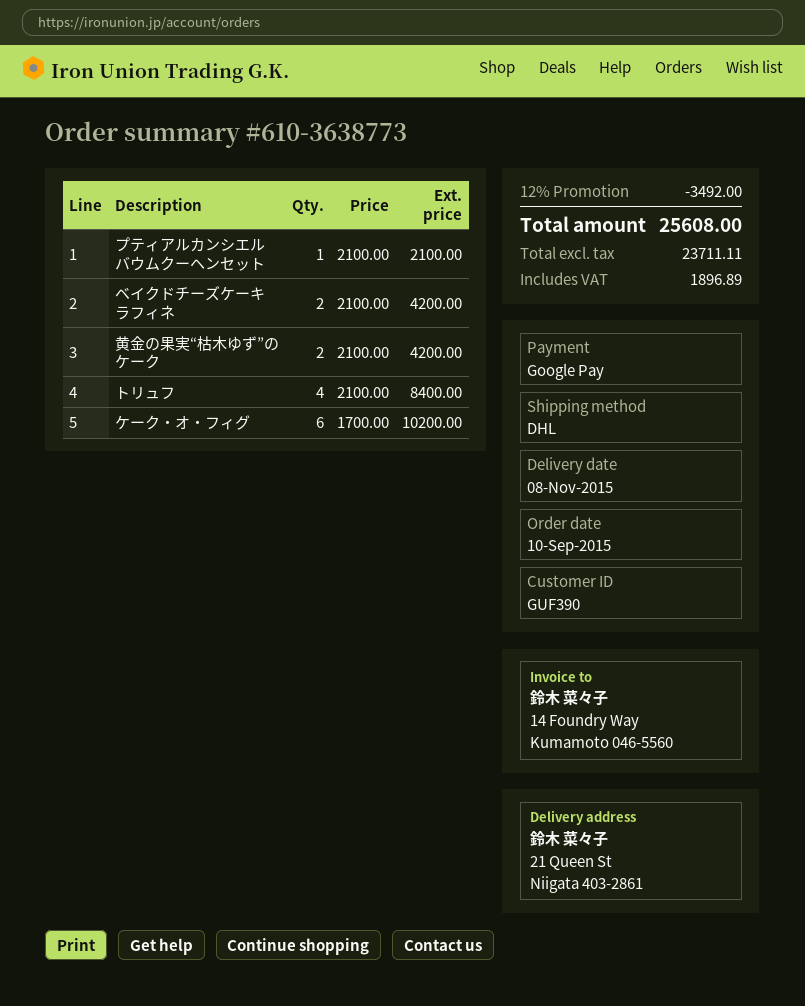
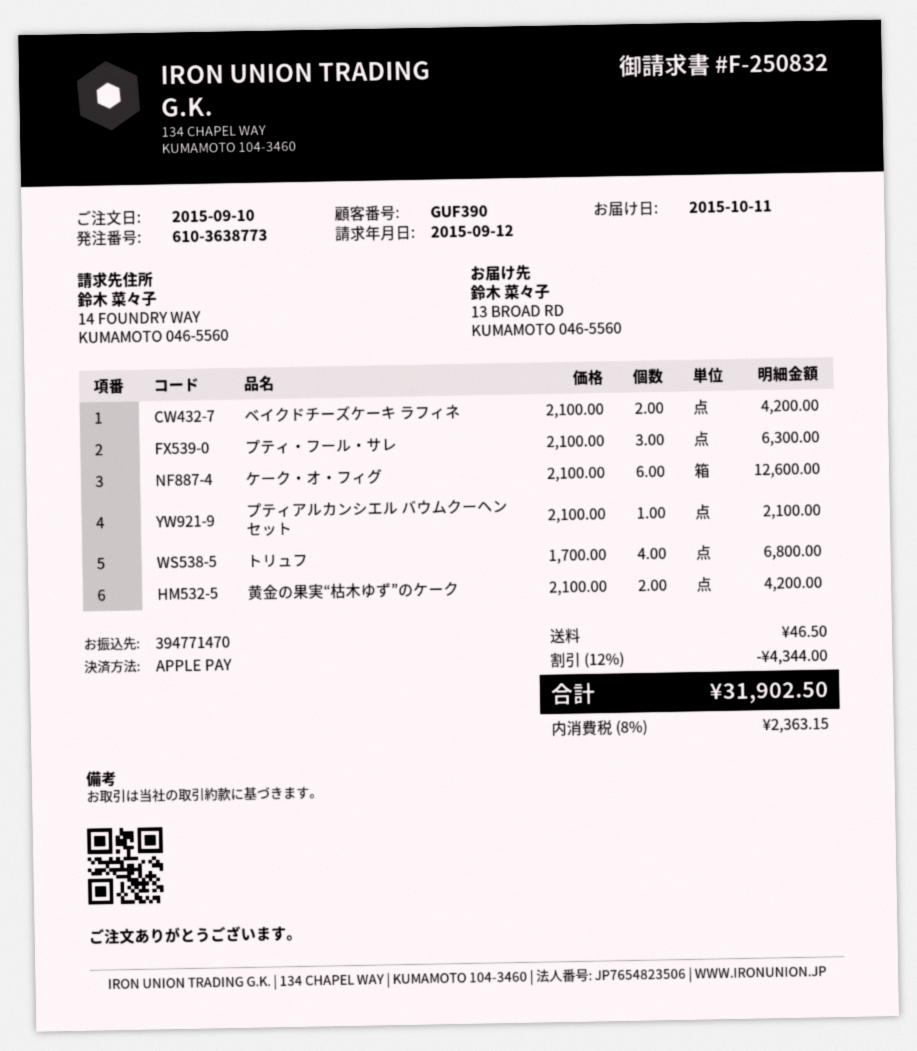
delivery date: 2015-11-08 -> 2015-10-11
payment method: Google Pay -> Apple Pay
ship to: 21 Queen St, Niigata 403-2861 -> 13 BROAD RD, KUMAMOTO 046-5560
トリュフ: 4 x 2100.00 = 8400.00 -> 4 x 1700.00 = 6800.00
ケーク・オ・フィグ: 6 x 1700.00 = 10200.00 -> 6 x 2100.00 = 12600.00
プティ・フール・サレ: none -> 3 x 2100.00 = 6300.00
discount: 12% = 3492.00 -> 12% = 4344.00
shipping: none -> 46.50
tax: 1896.89 -> 2363.15
total: 25608.00 -> 31902.50

